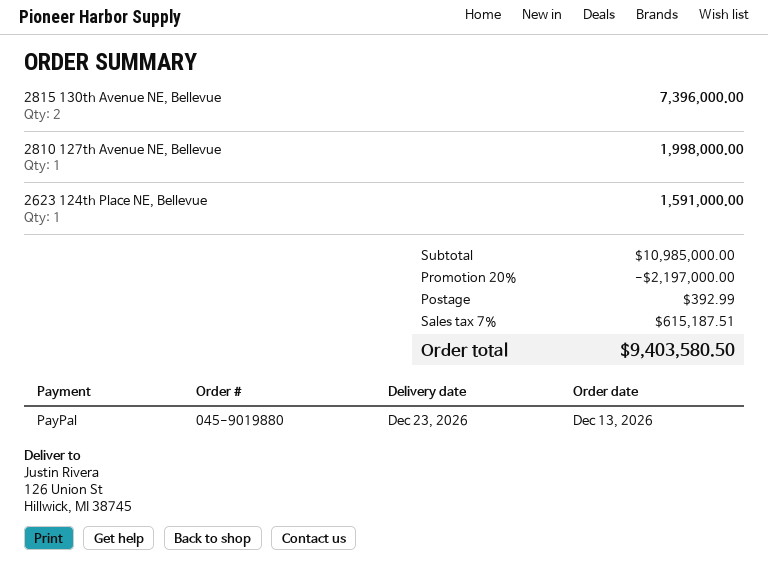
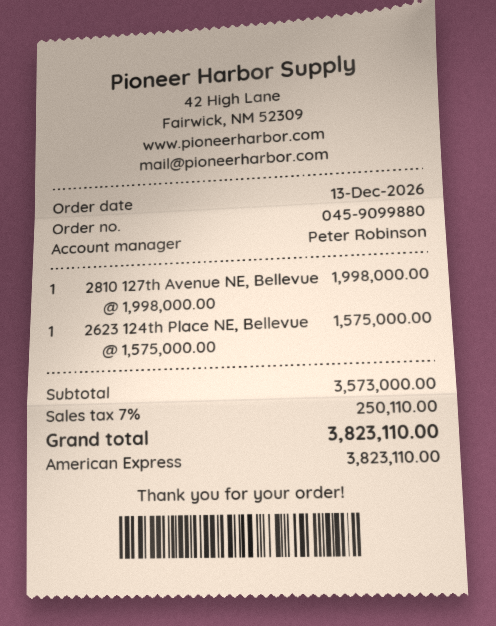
order number: 045-9019880 -> 045-9099880
payment method: PayPal -> American Express
2815 130th Avenue NE, Bellevue: 2 for 7396000.00 -> none
2623 124th Place NE, Bellevue: 1 for 1591000.00 -> 1 for 1575000.00
subtotal: 10985000.00 -> 3573000.00
discount: 20% = 2197000.00 -> none
shipping: 392.99 -> none
tax: 7% = 615187.51 -> 7% = 250110.00
total: 9403580.50 -> 3823110.00

